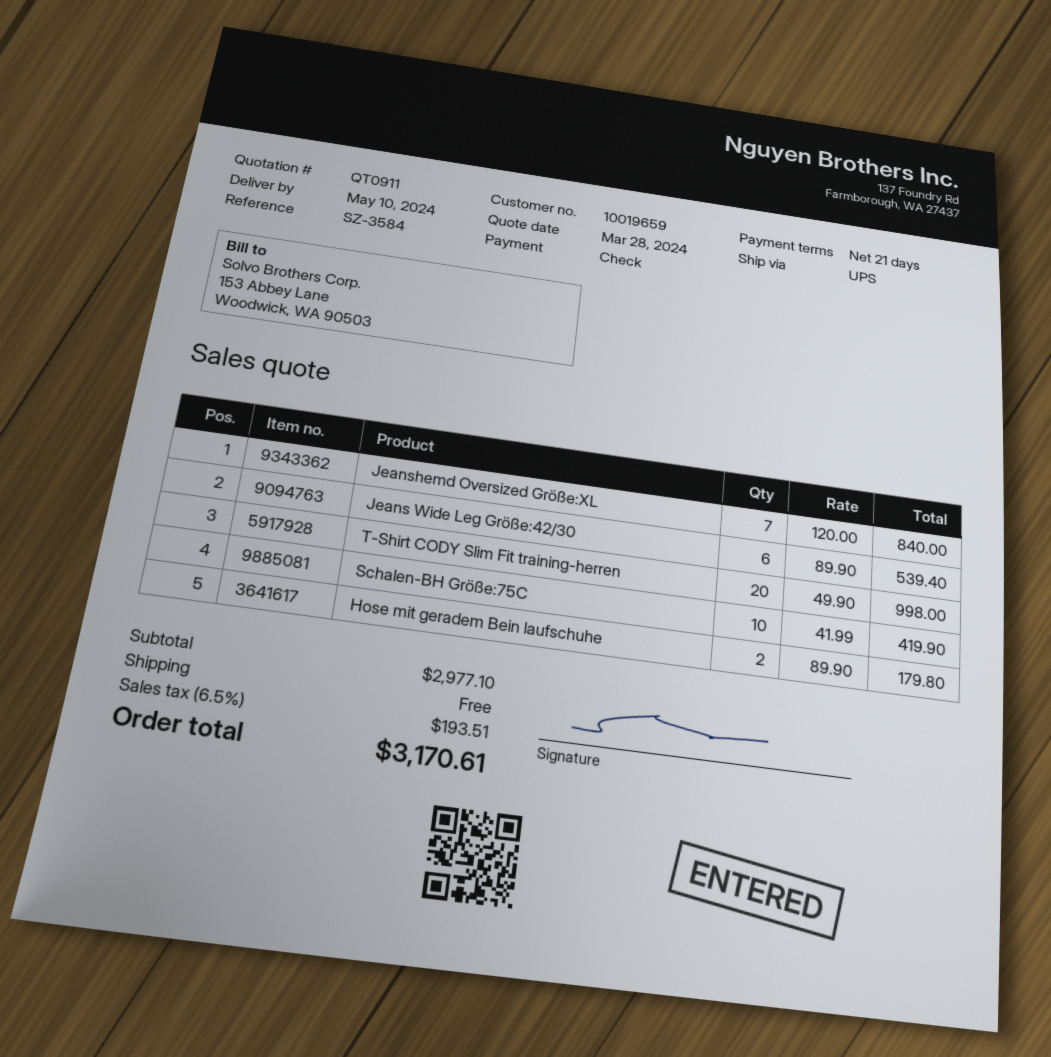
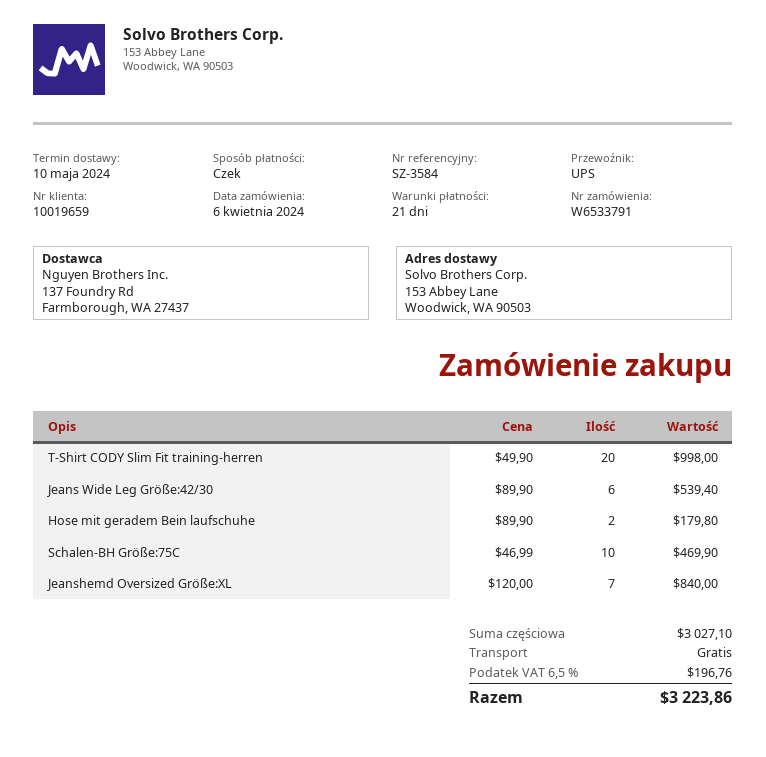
Schalen-BH Größe:75C: 10 x 41.99 = 419.90 -> 10 x 46.99 = 469.90
subtotal: 2977.10 -> 3027.10
tax: 6.5% = 193.51 -> 6.5% = 196.76
total: 3170.61 -> 3223.86

